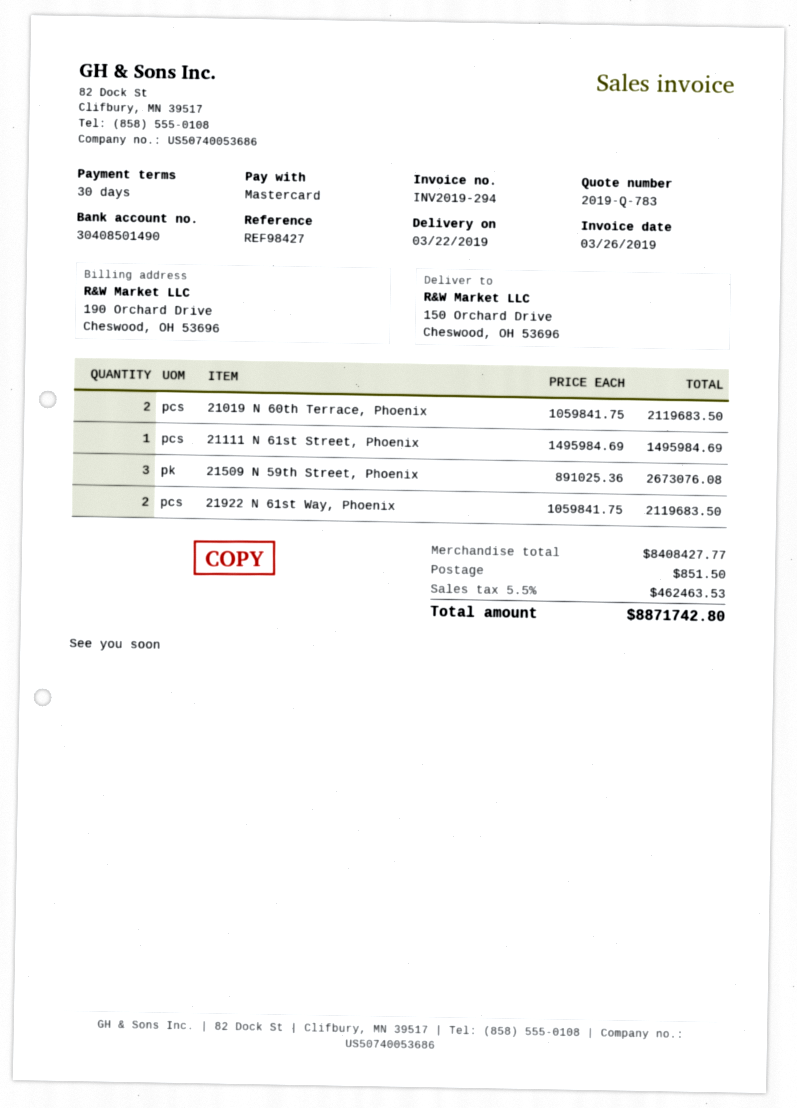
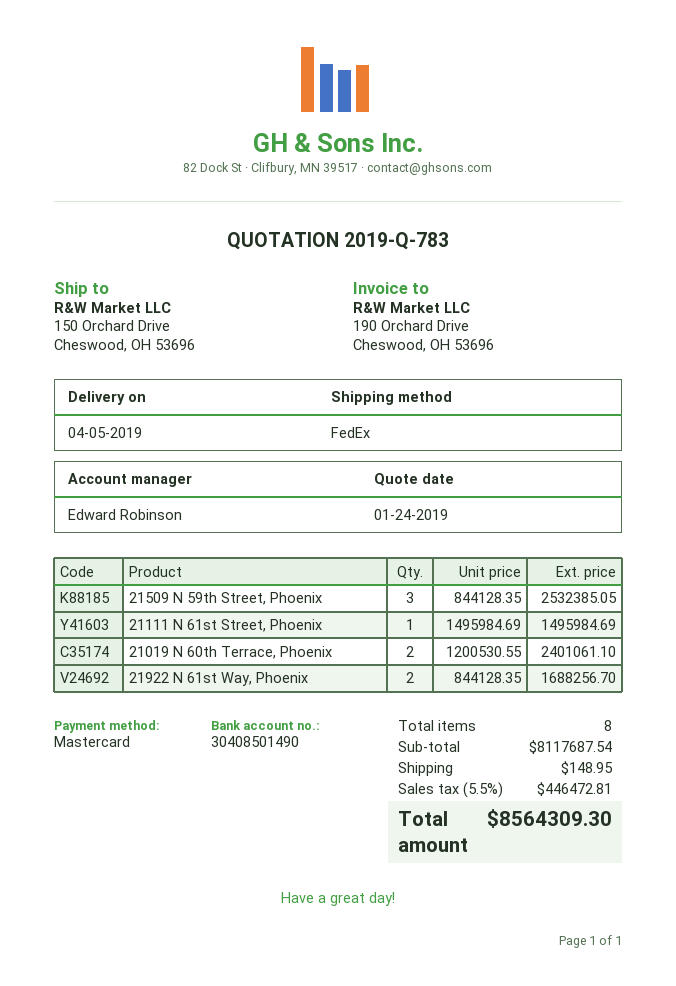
delivery date: 2019-03-22 -> 2019-04-05
21019 N 60th Terrace, Phoenix: 2 x 1059841.75 = 2119683.50 -> 2 x 1200530.55 = 2401061.10
21509 N 59th Street, Phoenix: 3 x 891025.36 = 2673076.08 -> 3 x 844128.35 = 2532385.05
21922 N 61st Way, Phoenix: 2 x 1059841.75 = 2119683.50 -> 2 x 844128.35 = 1688256.70
subtotal: 8408427.77 -> 8117687.54
shipping: 851.50 -> 148.95
tax: 5.5% = 462463.53 -> 5.5% = 446472.81
total: 8871742.80 -> 8564309.30

